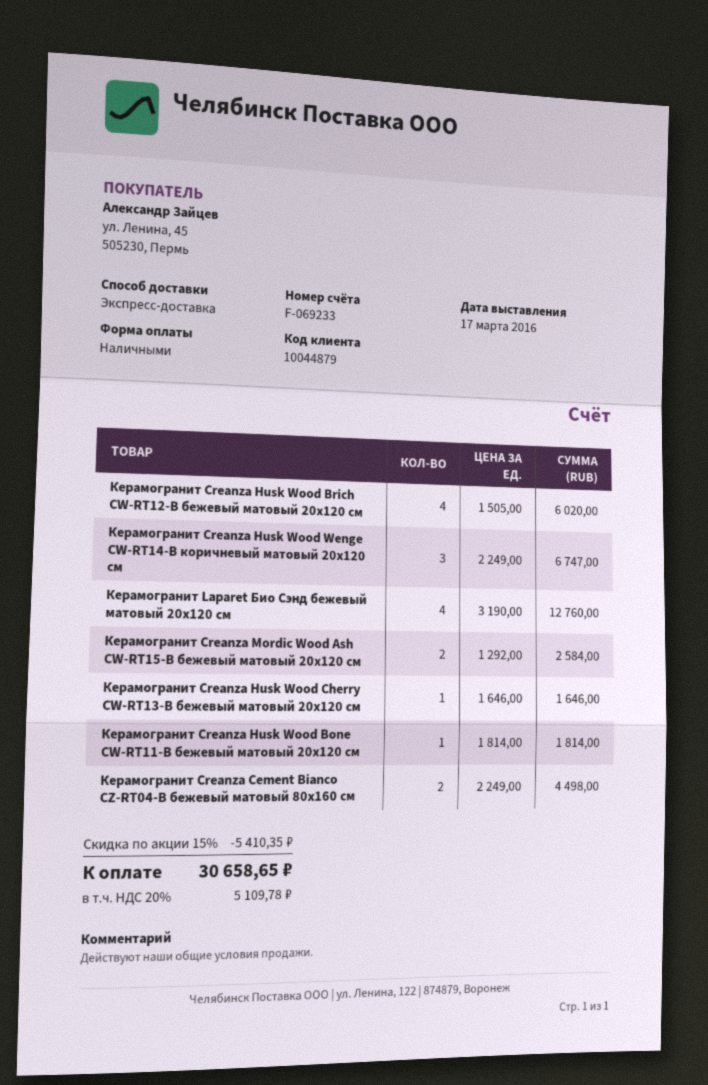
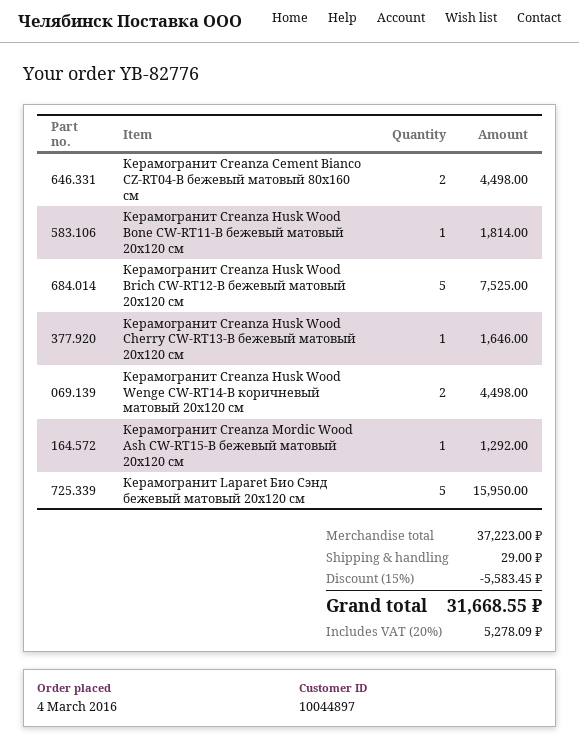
customer number: 10044879 -> 10044897
Керамогранит Creanza Husk Wood Brich CW-RT12-B бежевый матовый 20х120 см: 4 for 6020.00 -> 5 for 7525.00
Керамогранит Creanza Husk Wood Wenge CW-RT14-B коричневый матовый 20х120 см: 3 for 6747.00 -> 2 for 4498.00
Керамогранит Laparet Био Сэнд бежевый матовый 20х120 см: 4 for 12760.00 -> 5 for 15950.00
Керамогранит Creanza Mordic Wood Ash CW-RT15-B бежевый матовый 20х120 см: 2 for 2584.00 -> 1 for 1292.00
discount: 15% = 5410.35 -> 15% = 5583.45
shipping: none -> 29.00
tax: 20% = 5109.78 -> 20% = 5278.09
total: 30658.65 -> 31668.55

